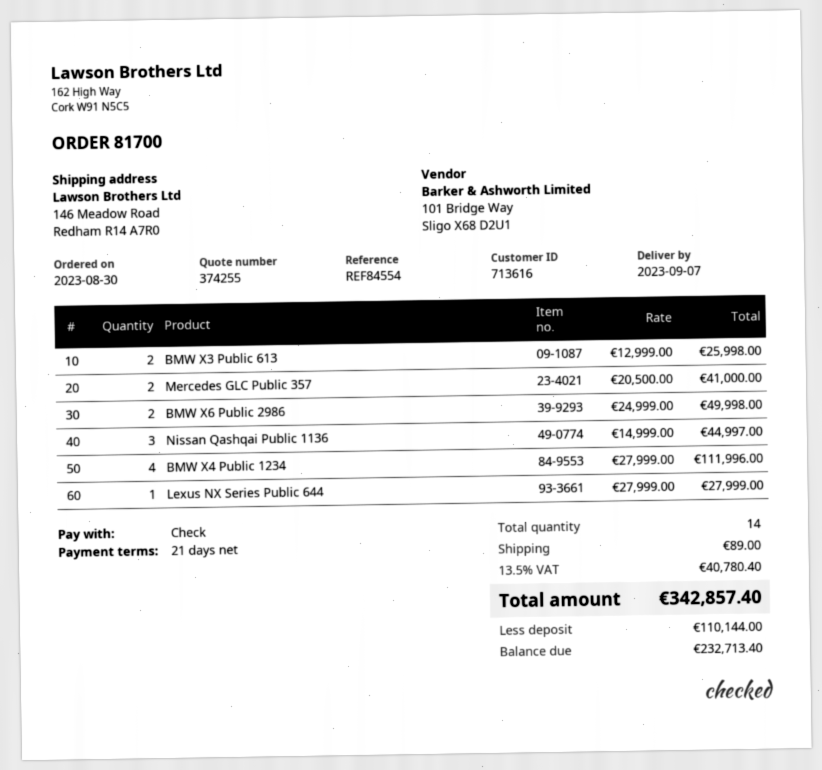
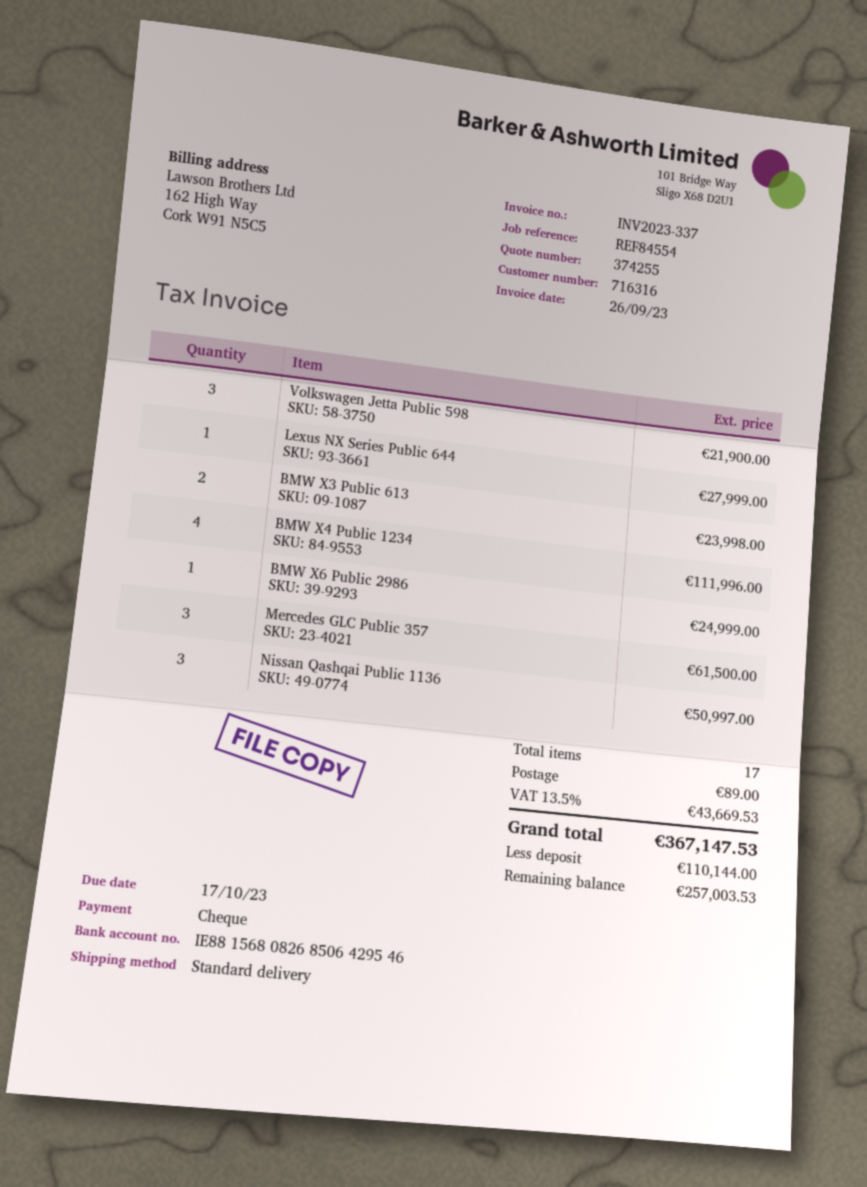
customer number: 713616 -> 716316
BMW X3 Public 613: 2 for 25998.00 -> 2 for 23998.00
Mercedes GLC Public 357: 2 for 41000.00 -> 3 for 61500.00
BMW X6 Public 2986: 2 for 49998.00 -> 1 for 24999.00
Nissan Qashqai Public 1136: 3 for 44997.00 -> 3 for 50997.00
Volkswagen Jetta Public 598: none -> 3 for 21900.00
total quantity: 14 -> 17
tax: 13.5% = 40780.40 -> 13.5% = 43669.53
total: 342857.40 -> 367147.53
balance: 232713.40 -> 257003.53

